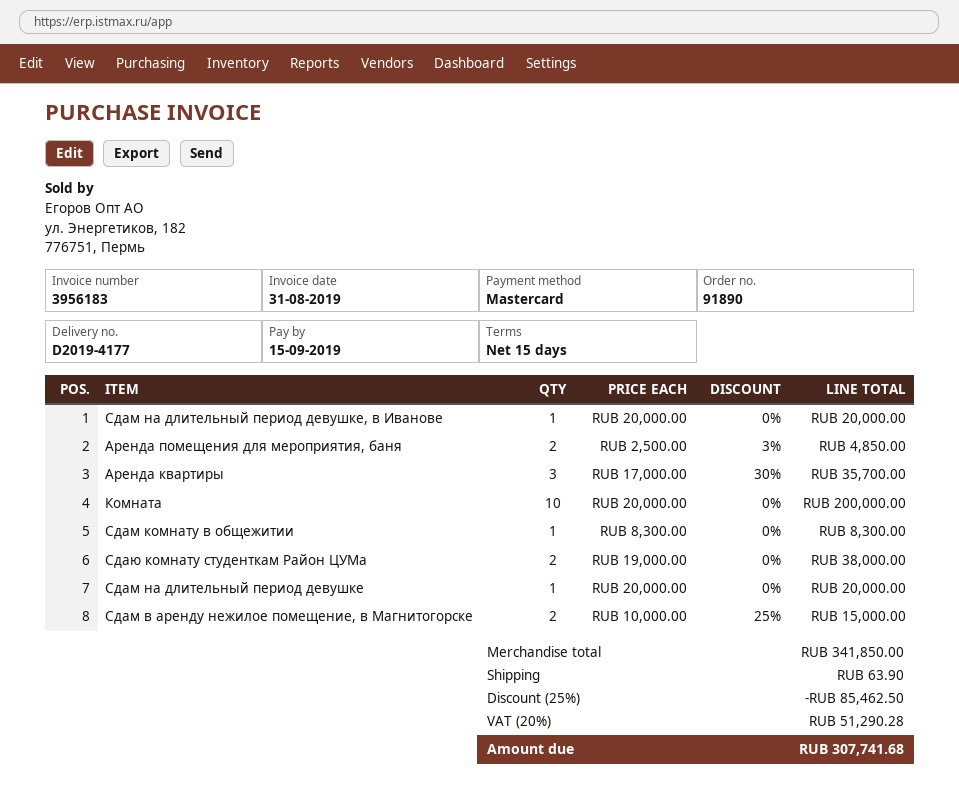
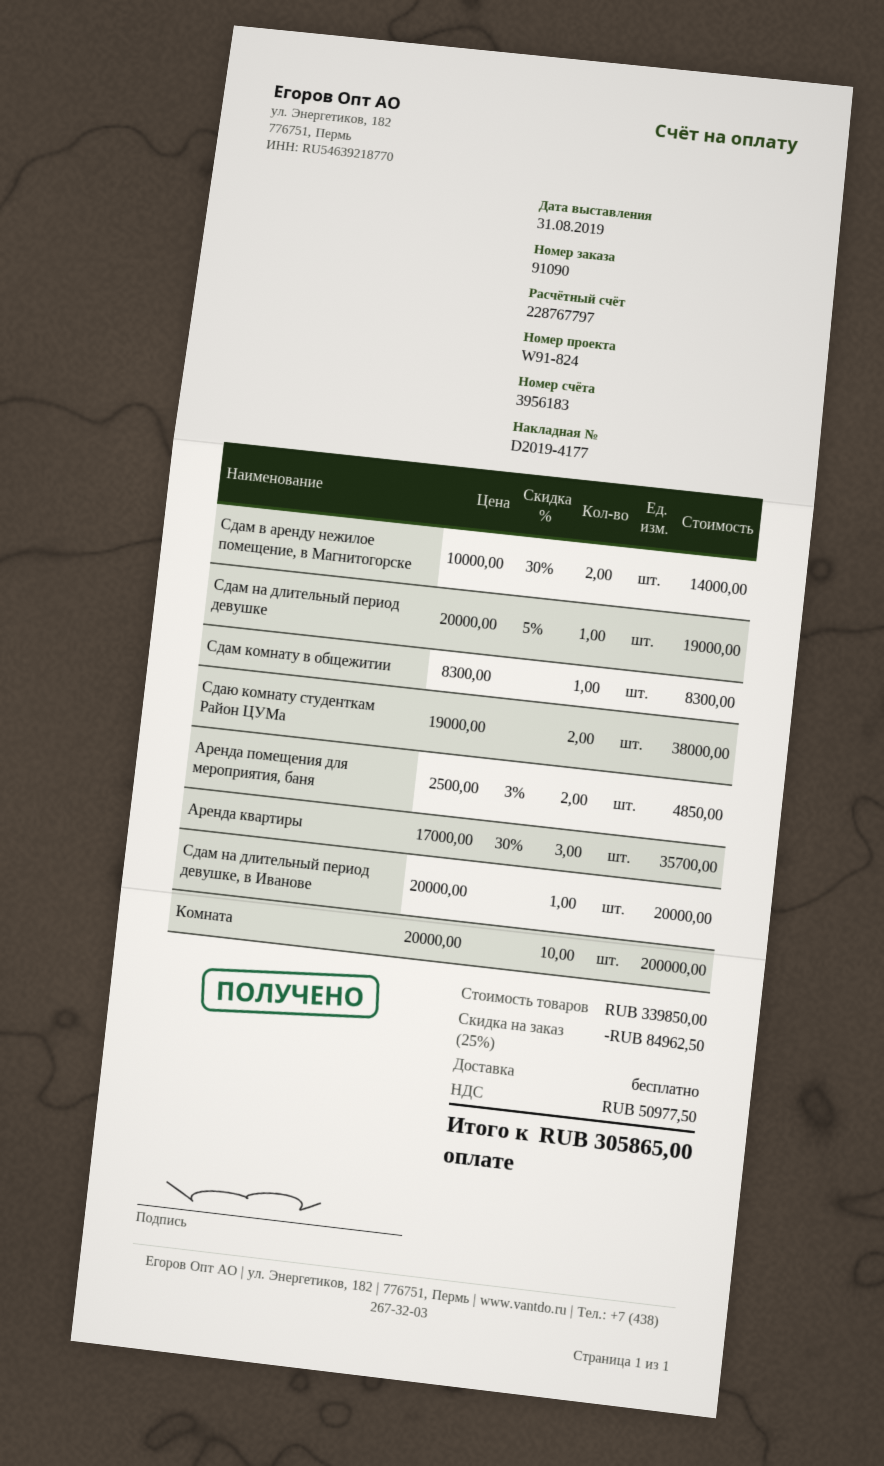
order number: 91890 -> 91090
Сдам на длительный период девушке: 1 x 20000.00 = 20000.00 -> 1 x 20000.00 - 5% = 19000.00
Сдам в аренду нежилое помещение, в Магнитогорске: 2 x 10000.00 - 25% = 15000.00 -> 2 x 10000.00 - 30% = 14000.00
subtotal: 341850.00 -> 339850.00
discount: 25% = 85462.50 -> 25% = 84962.50
shipping: 63.90 -> 0.00
tax: 51290.28 -> 50977.50
total: 307741.68 -> 305865.00

